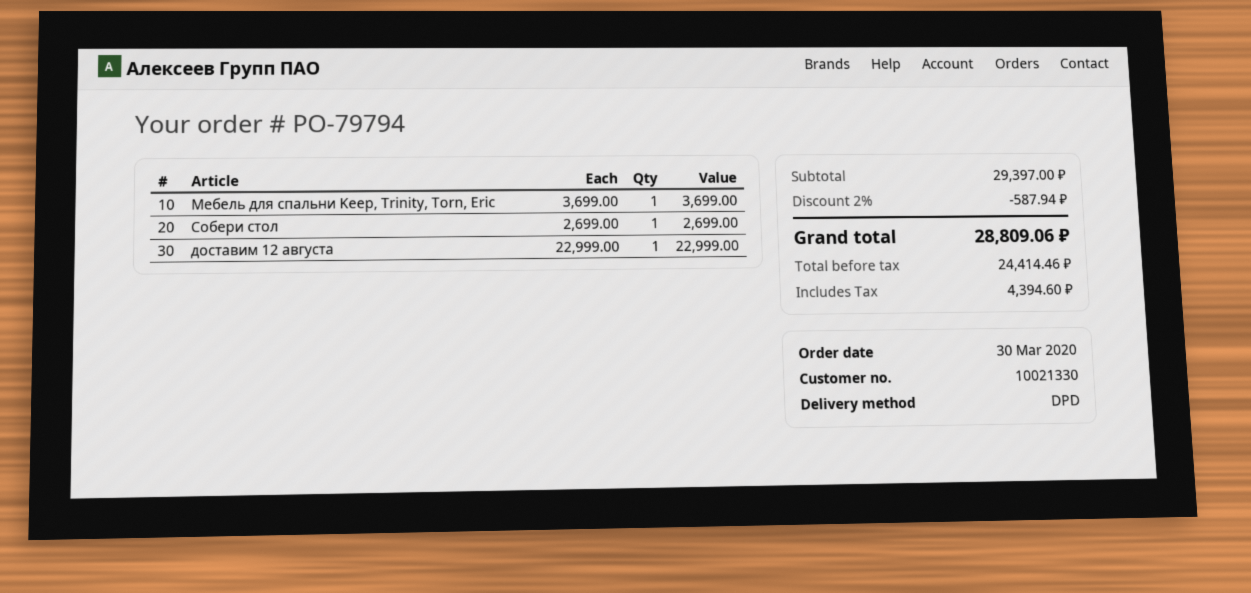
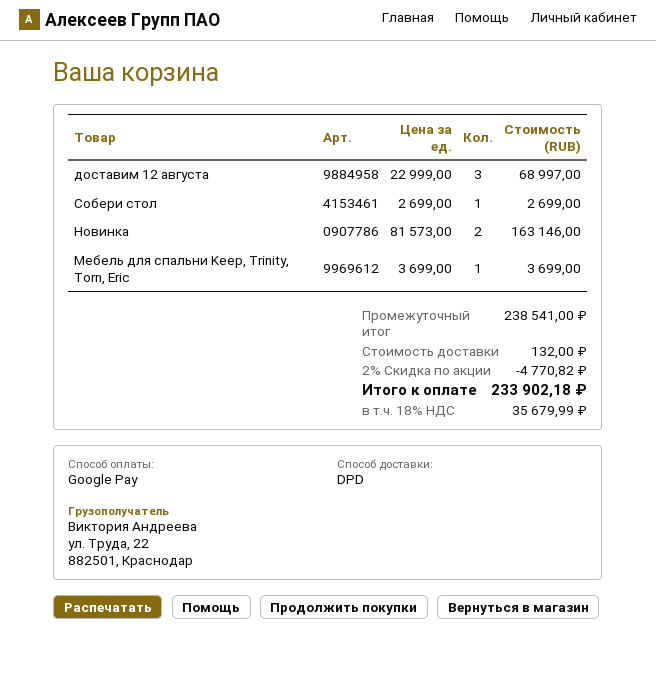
доставим 12 августа: 1 x 22999.00 = 22999.00 -> 3 x 22999.00 = 68997.00
Новинка: none -> 2 x 81573.00 = 163146.00
subtotal: 29397.00 -> 238541.00
discount: 2% = 587.94 -> 2% = 4770.82
shipping: none -> 132.00
tax: 4394.60 -> 35679.99
total: 28809.06 -> 233902.18

